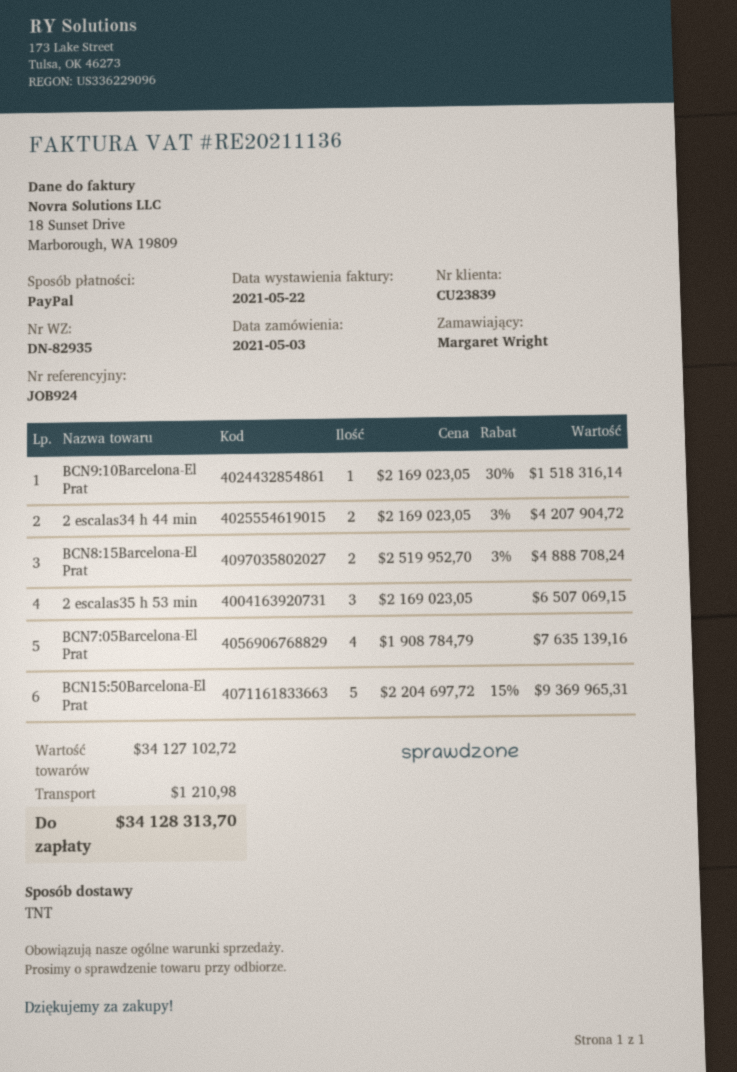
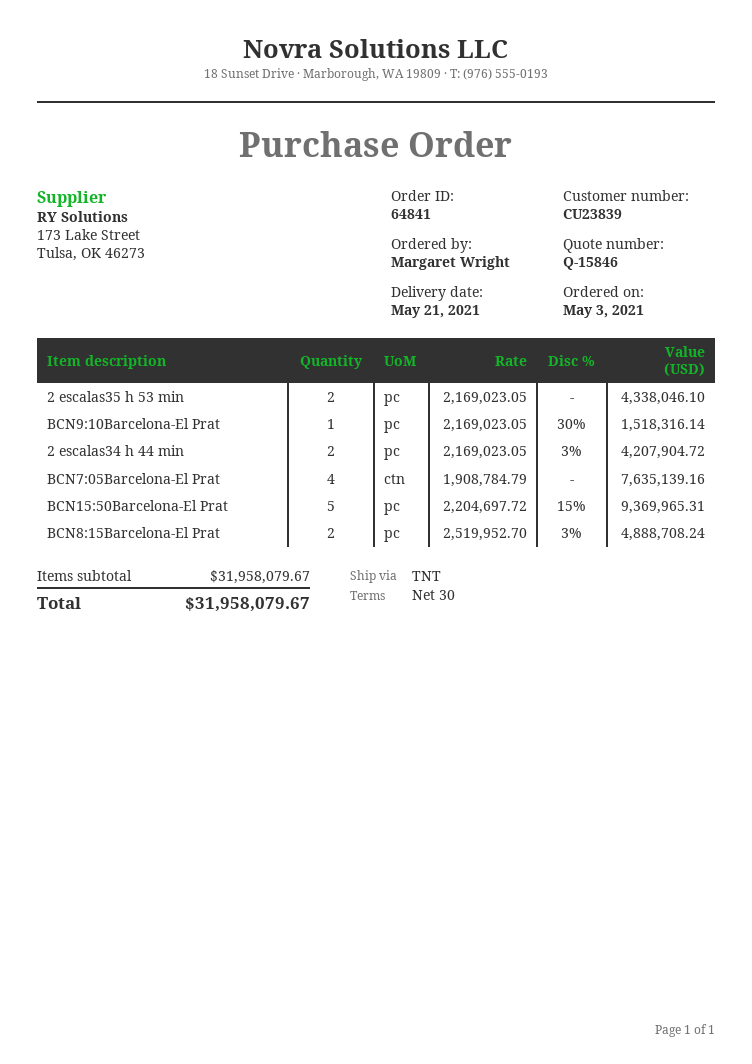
2 escalas35 h 53 min: 3 x 2169023.05 = 6507069.15 -> 2 x 2169023.05 = 4338046.10
subtotal: 34127102.72 -> 31958079.67
shipping: 1210.98 -> none
total: 34128313.70 -> 31958079.67

